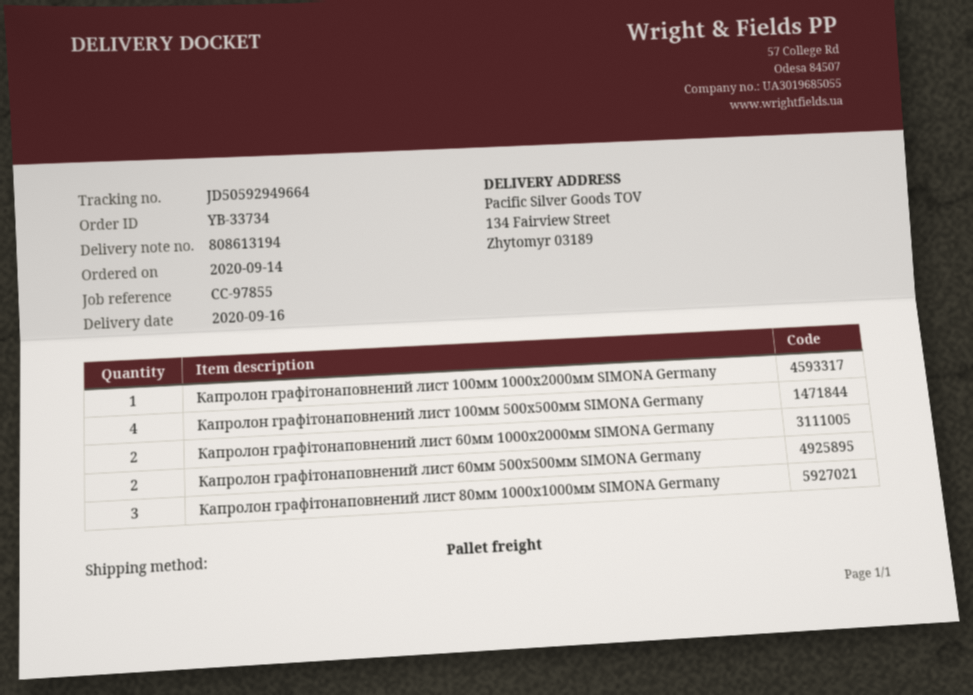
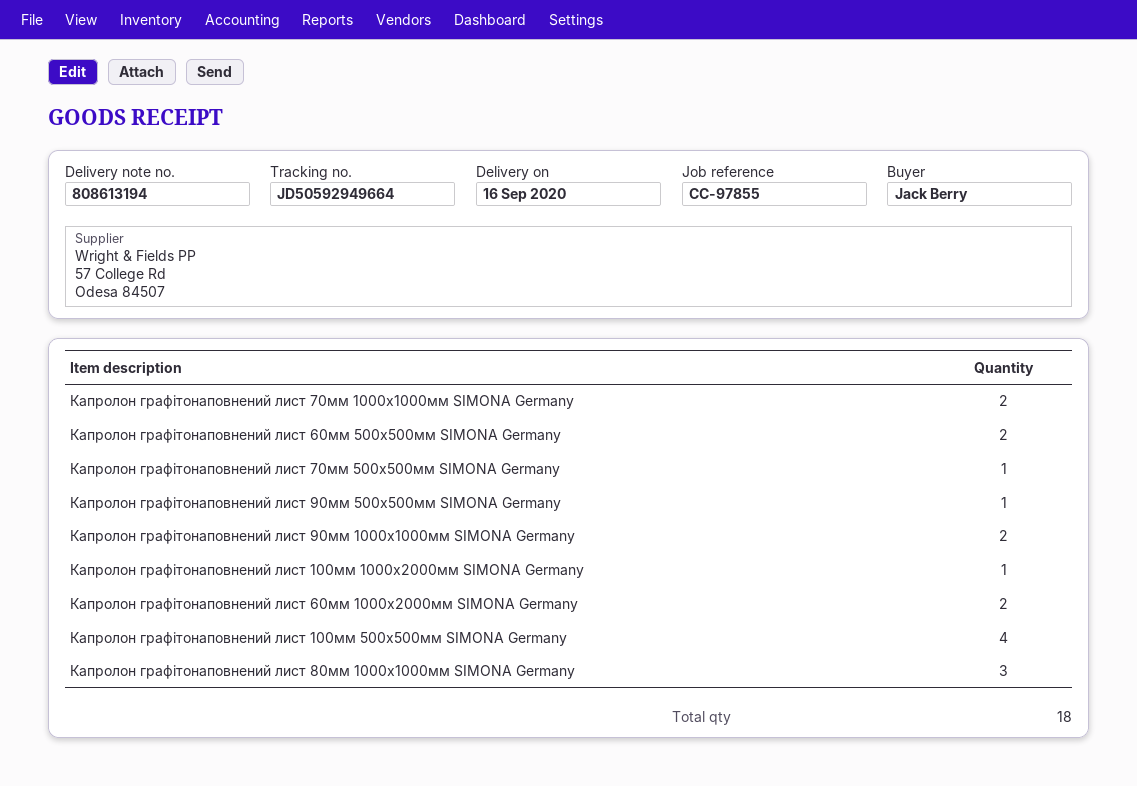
Капролон графітонаповнений лист 70мм 1000х1000мм SIMONA Germany: none -> 2
Капролон графітонаповнений лист 70мм 500х500мм SIMONA Germany: none -> 1
Капролон графітонаповнений лист 90мм 500х500мм SIMONA Germany: none -> 1
Капролон графітонаповнений лист 90мм 1000х1000мм SIMONA Germany: none -> 2

